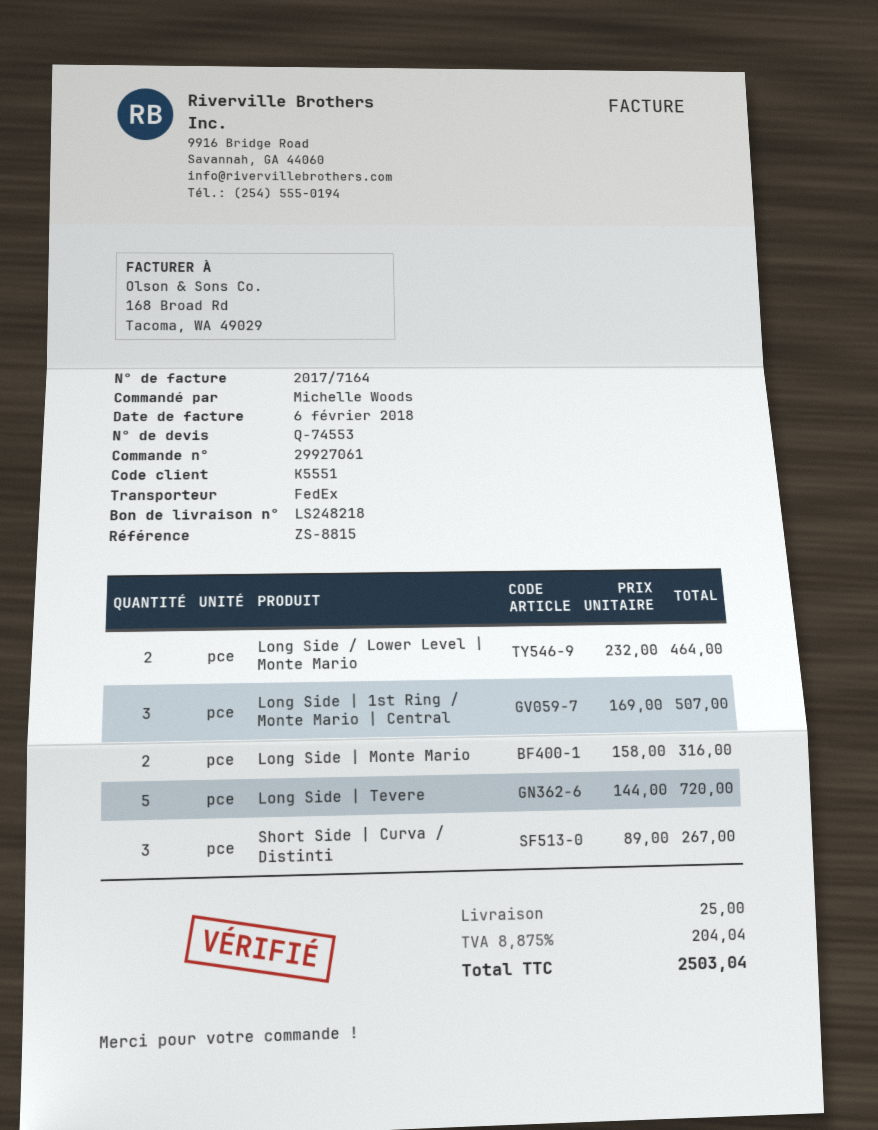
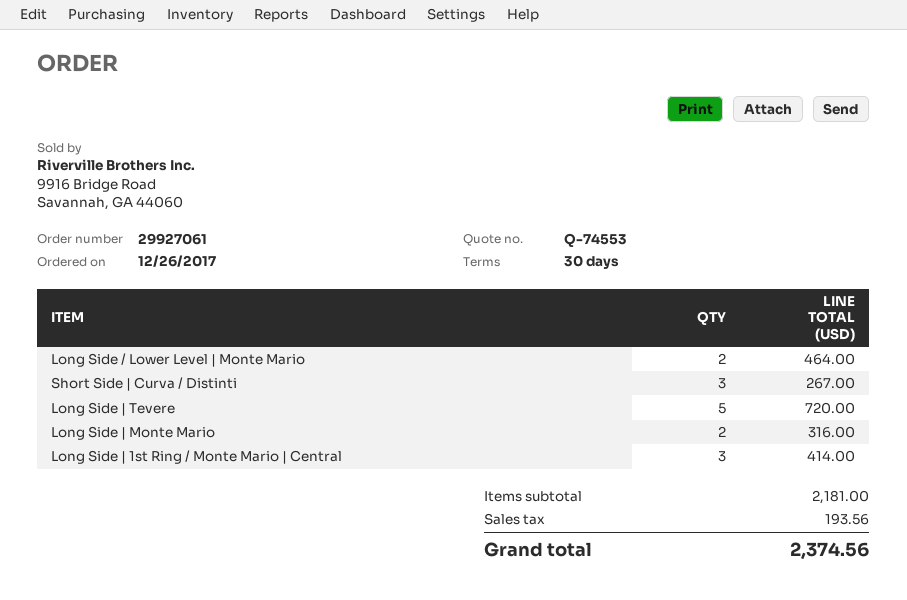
Long Side | 1st Ring / Monte Mario | Central: 3 for 507.00 -> 3 for 414.00
shipping: 25.00 -> none
tax: 204.04 -> 193.56
total: 2503.04 -> 2374.56

